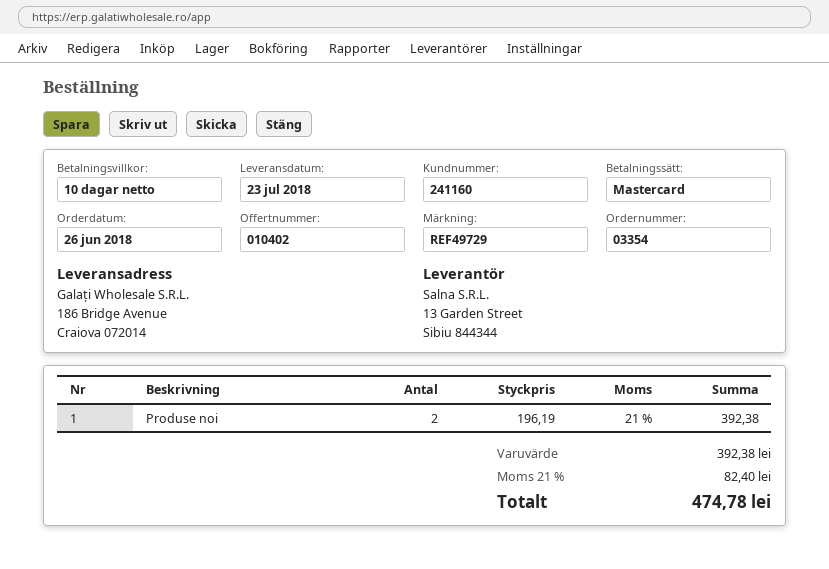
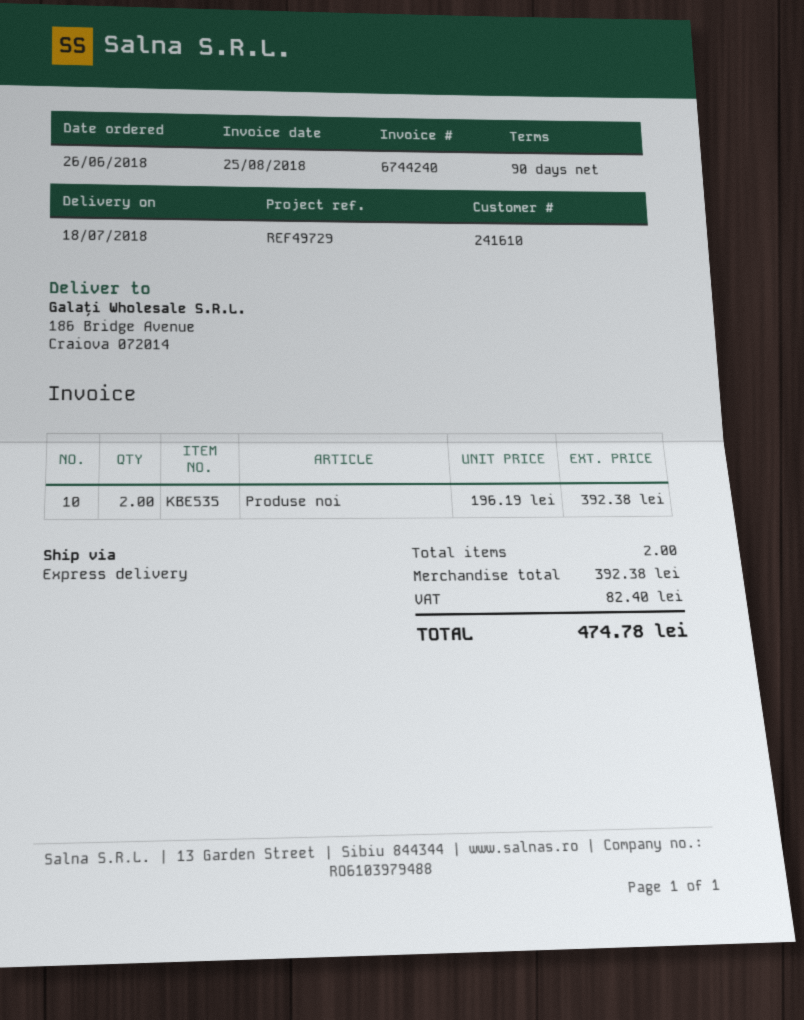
delivery date: 2018-07-23 -> 2018-07-18
payment terms: 10 days -> 90 days
customer number: 241160 -> 241610

